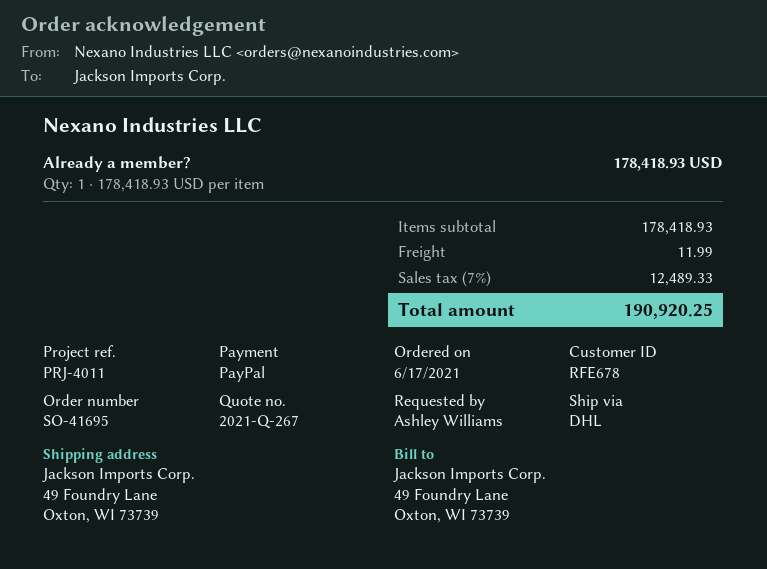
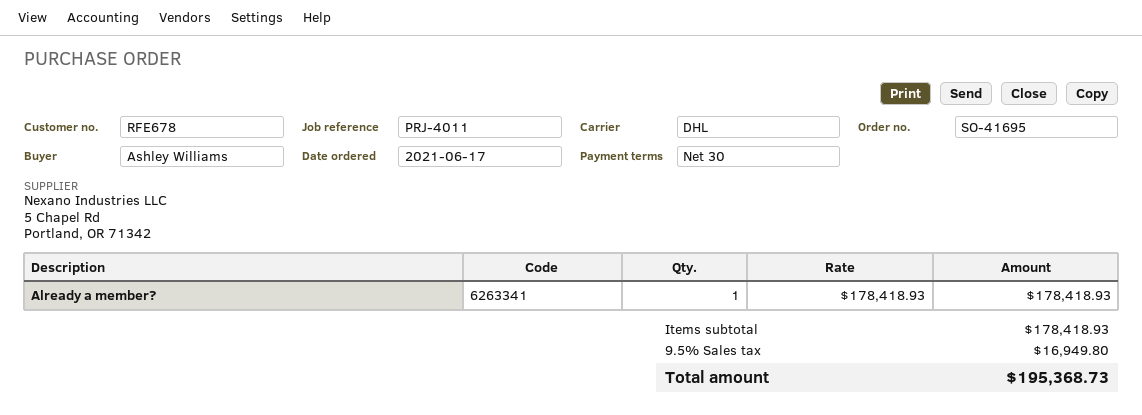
shipping: 11.99 -> none
tax: 7% = 12489.33 -> 9.5% = 16949.80
total: 190920.25 -> 195368.73

